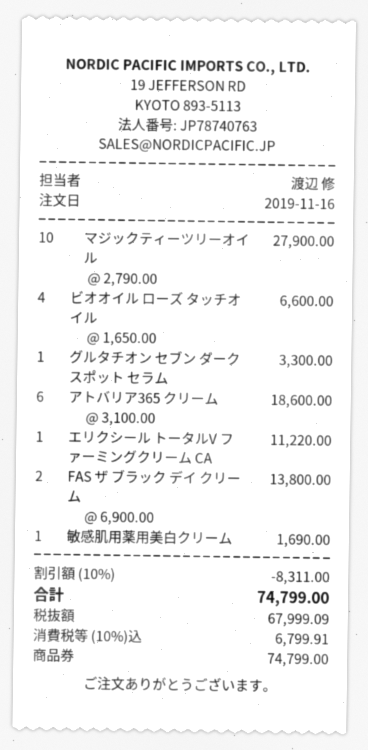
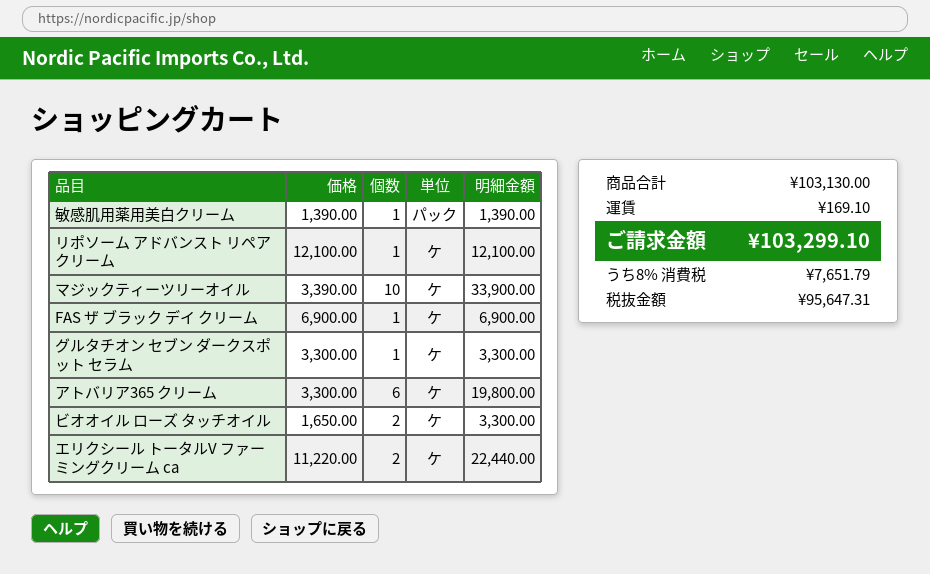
マジックティーツリーオイル: 10 x 2790.00 = 27900.00 -> 10 x 3390.00 = 33900.00
ビオオイル ローズ タッチオイル: 4 x 1650.00 = 6600.00 -> 2 x 1650.00 = 3300.00
アトバリア365 クリーム: 6 x 3100.00 = 18600.00 -> 6 x 3300.00 = 19800.00
エリクシール トータルV ファーミングクリーム CA: 1 x 11220.00 = 11220.00 -> 2 x 11220.00 = 22440.00
FAS ザ ブラック デイ クリーム: 2 x 6900.00 = 13800.00 -> 1 x 6900.00 = 6900.00
敏感肌用薬用美白クリーム: 1 x 1690.00 = 1690.00 -> 1 x 1390.00 = 1390.00
リポソーム アドバンスト リペアクリーム: none -> 1 x 12100.00 = 12100.00
discount: 10% = 8311.00 -> none
shipping: none -> 169.10
net: 67999.09 -> 95647.31
tax: 10% = 6799.91 -> 8% = 7651.79
total: 74799.00 -> 103299.10

